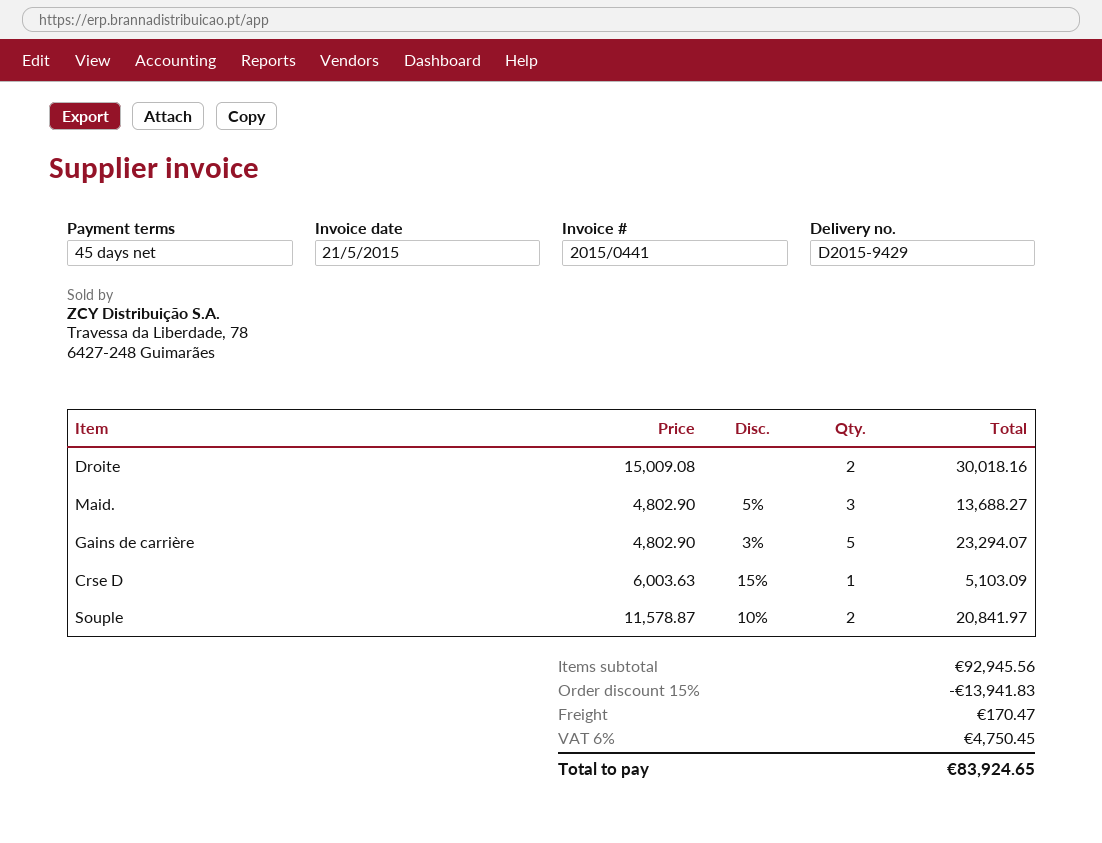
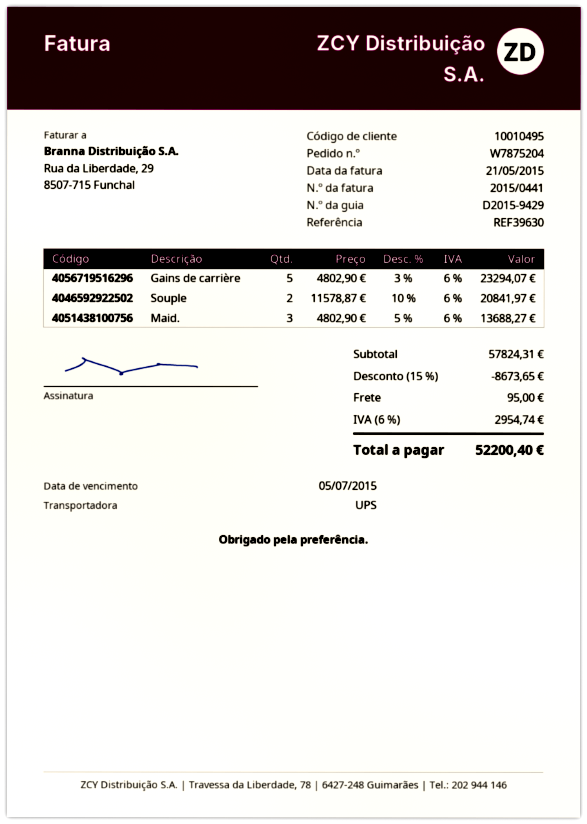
Droite: 2 x 15009.08 = 30018.16 -> none
Crse D: 1 x 6003.63 - 15% = 5103.09 -> none
subtotal: 92945.56 -> 57824.31
discount: 15% = 13941.83 -> 15% = 8673.65
shipping: 170.47 -> 95.00
tax: 6% = 4750.45 -> 6% = 2954.74
total: 83924.65 -> 52200.40

